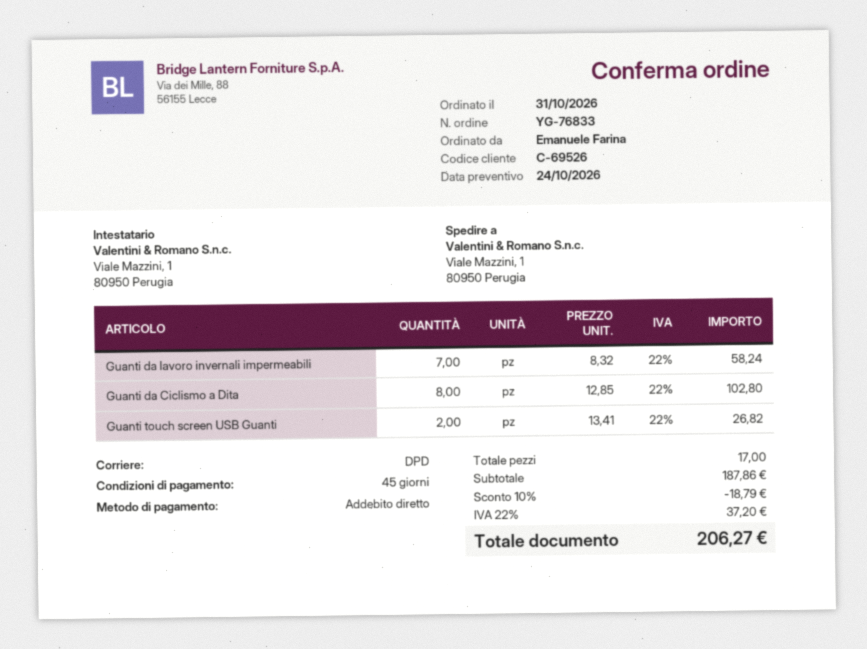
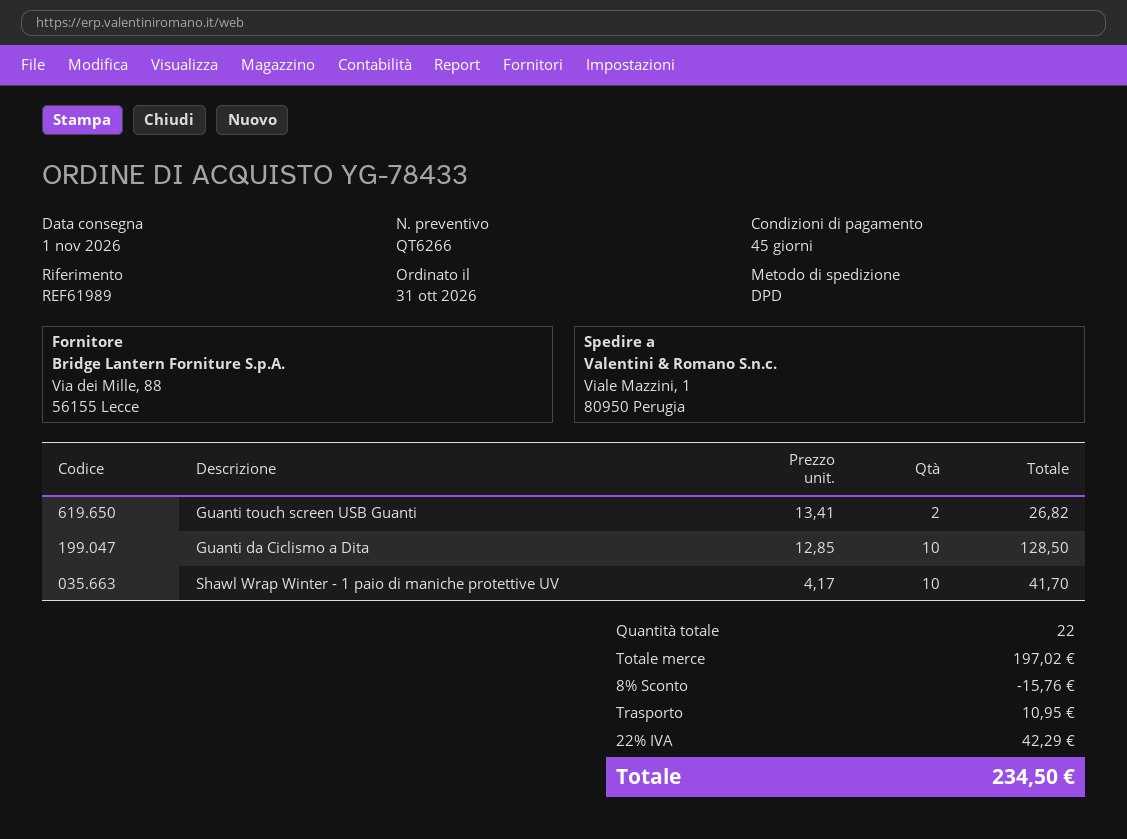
order number: YG-76833 -> YG-78433
Guanti da lavoro invernali impermeabili: 7 x 8.32 = 58.24 -> none
Guanti da Ciclismo a Dita: 8 x 12.85 = 102.80 -> 10 x 12.85 = 128.50
Shawl Wrap Winter - 1 paio di maniche protettive UV: none -> 10 x 4.17 = 41.70
total quantity: 17 -> 22
subtotal: 187.86 -> 197.02
discount: 10% = 18.79 -> 8% = 15.76
shipping: none -> 10.95
tax: 22% = 37.20 -> 22% = 42.29
total: 206.27 -> 234.50

